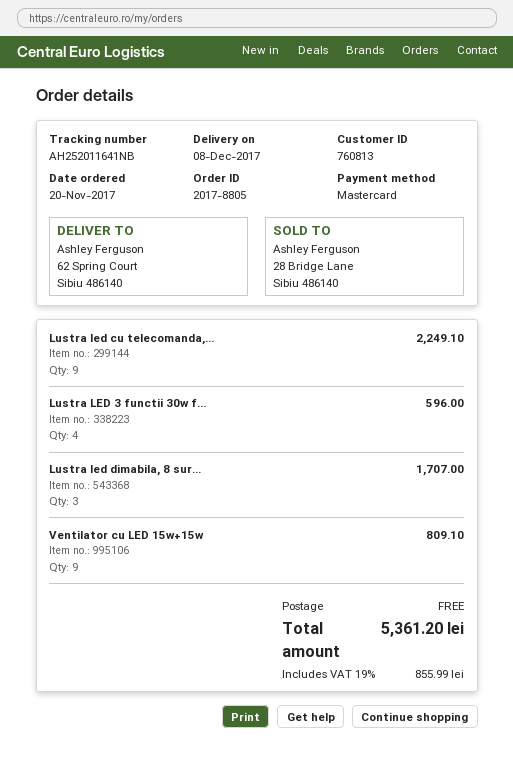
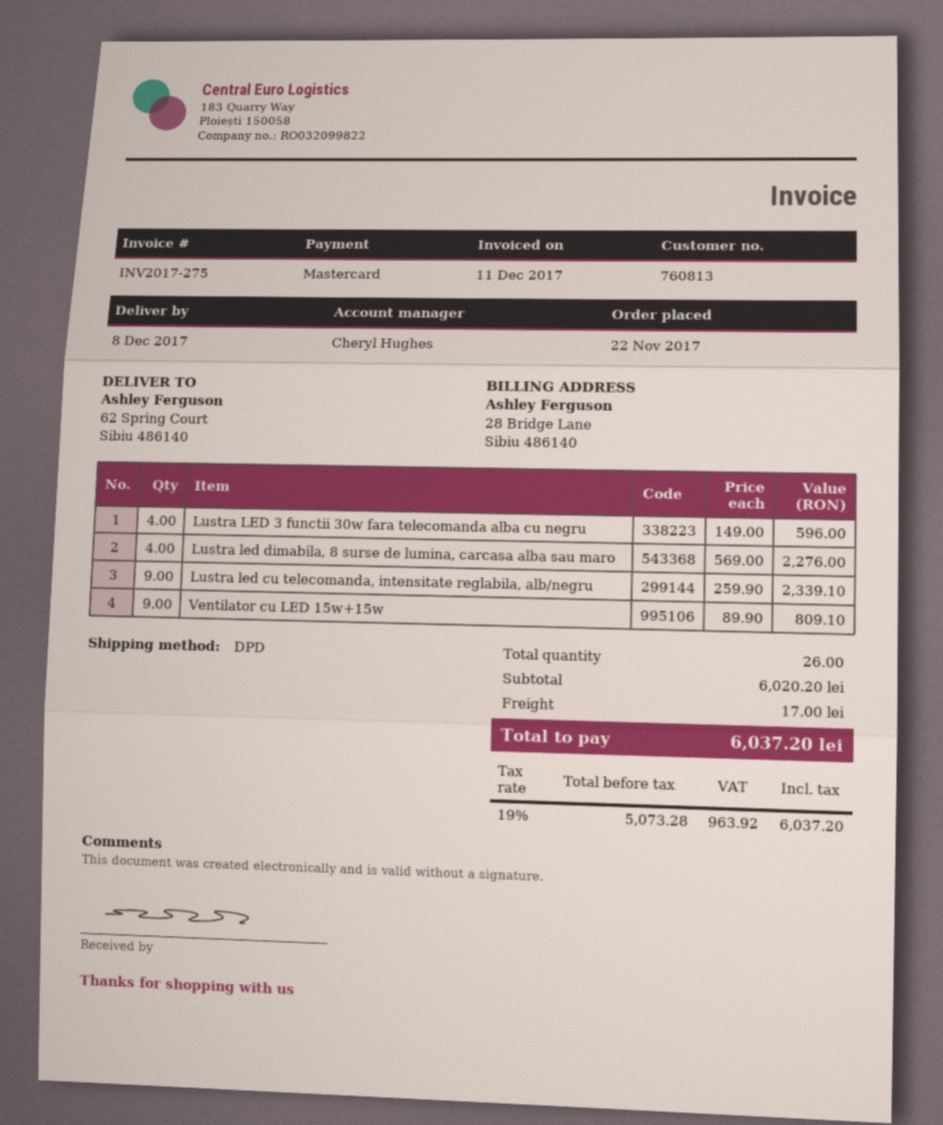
order date: 2017-11-20 -> 2017-11-22
Lustra led cu telecomanda,...: 9 for 2249.10 -> 9 for 2339.10
Lustra led dimabila, 8 sur...: 3 for 1707.00 -> 4 for 2276.00
shipping: 0.00 -> 17.00
tax: 19% = 855.99 -> 19% = 963.92
total: 5361.20 -> 6037.20

